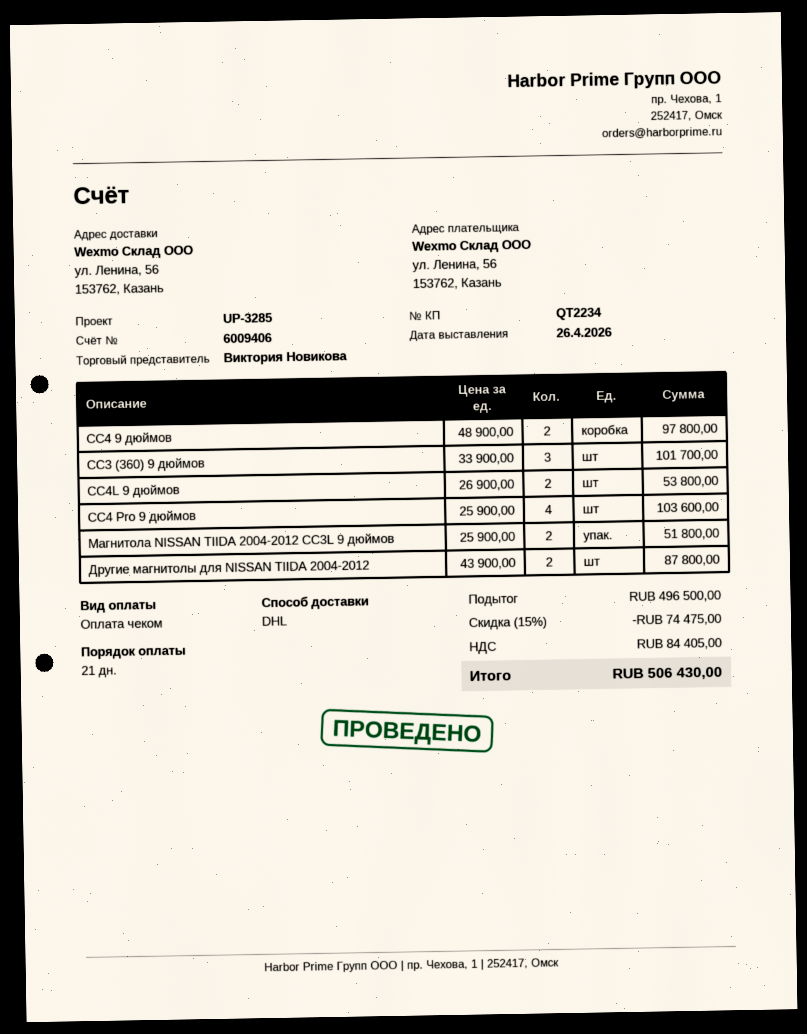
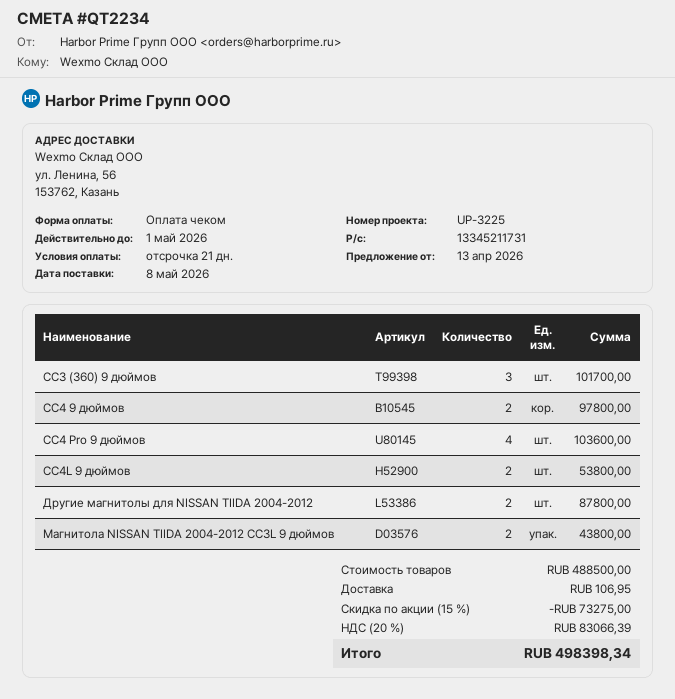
reference: UP-3285 -> UP-3225
Магнитола NISSAN TIIDA 2004-2012 CC3L 9 дюймов: 2 for 51800.00 -> 2 for 43800.00
subtotal: 496500.00 -> 488500.00
discount: 15% = 74475.00 -> 15% = 73275.00
shipping: none -> 106.95
tax: 84405.00 -> 83066.39
total: 506430.00 -> 498398.34

